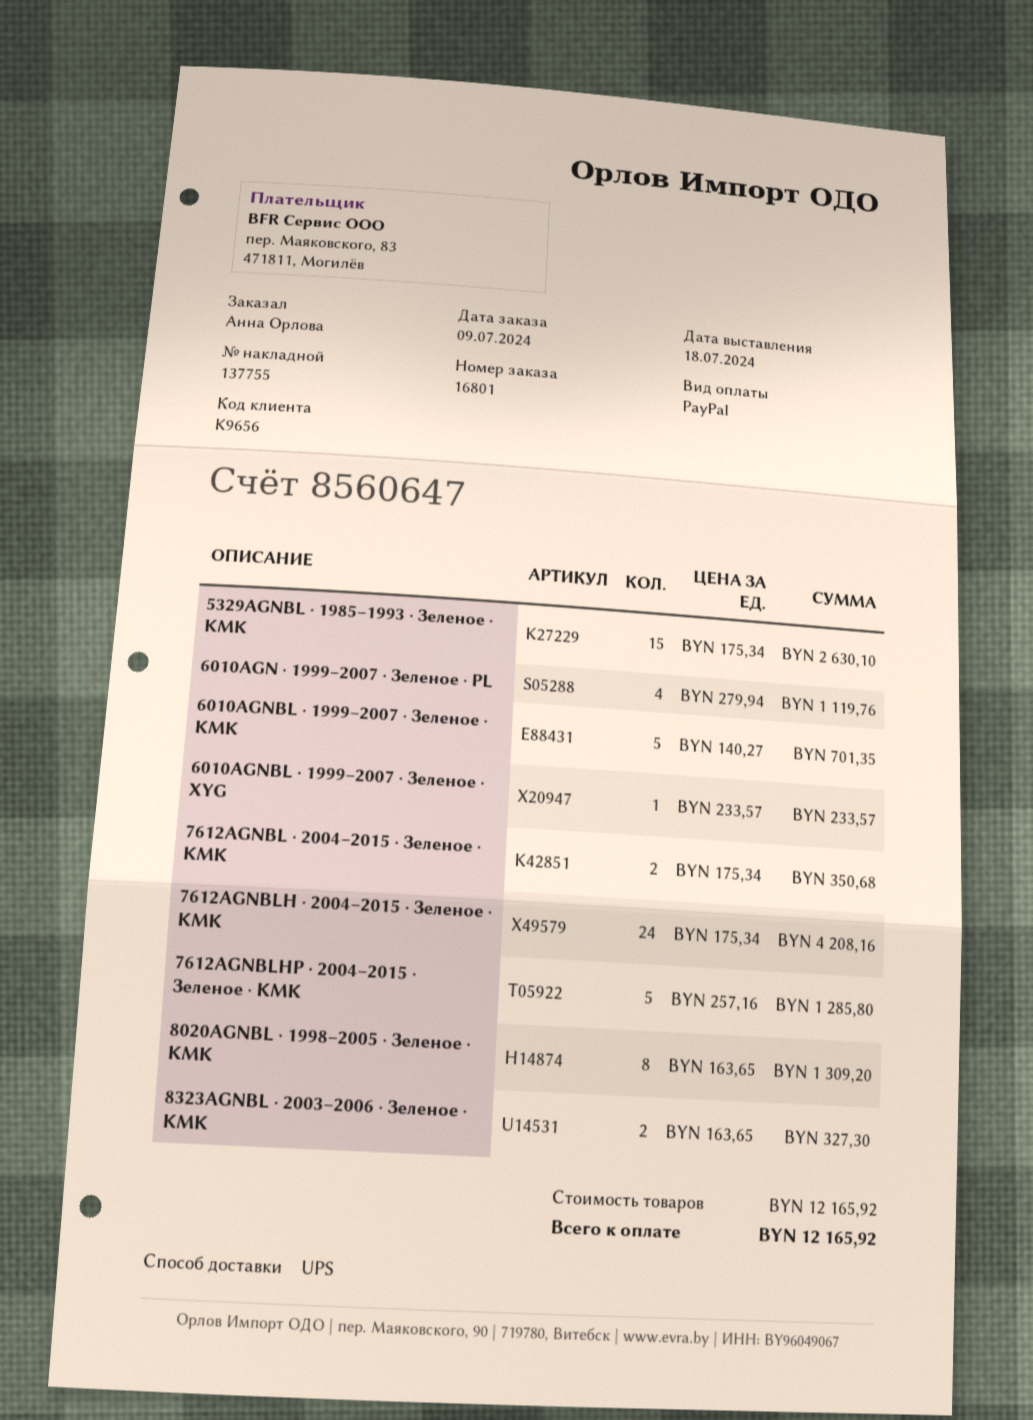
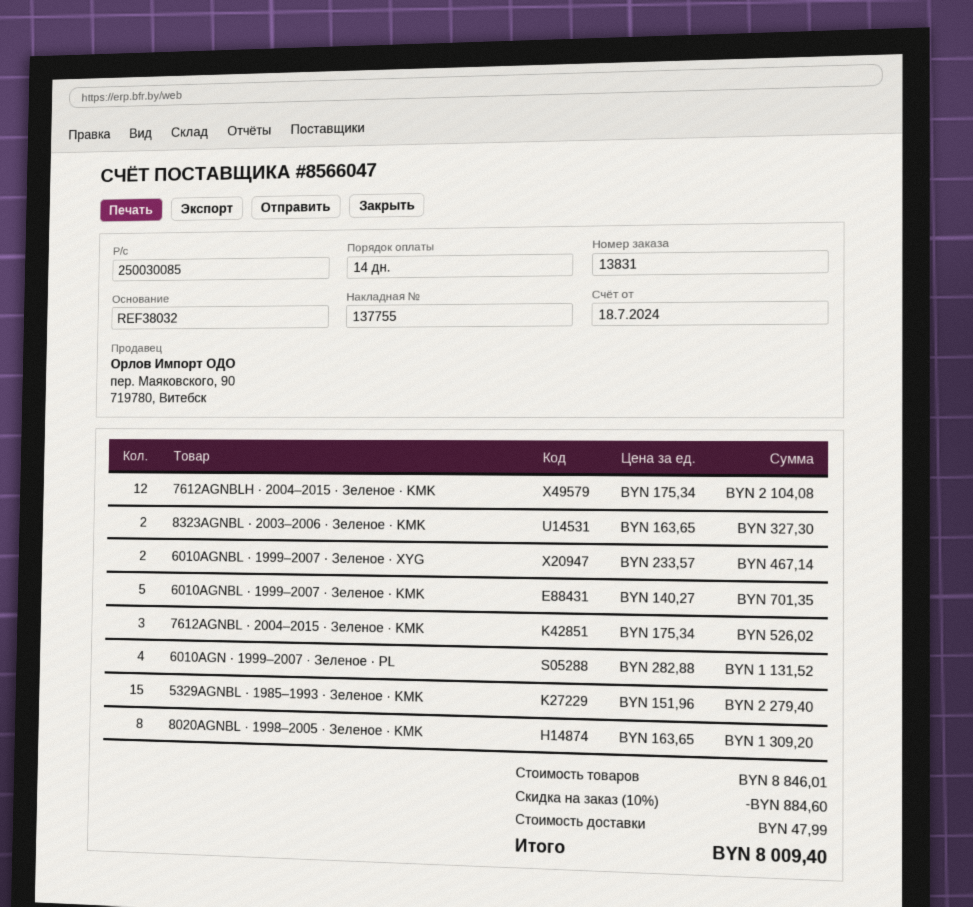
order number: 16801 -> 13831
invoice number: 8560647 -> 8566047
5329AGNBL · 1985–1993 · Зеленое · KMK: 15 x 175.34 = 2630.10 -> 15 x 151.96 = 2279.40
6010AGN · 1999–2007 · Зеленое · PL: 4 x 279.94 = 1119.76 -> 4 x 282.88 = 1131.52
6010AGNBL · 1999–2007 · Зеленое · XYG: 1 x 233.57 = 233.57 -> 2 x 233.57 = 467.14
7612AGNBL · 2004–2015 · Зеленое · KMK: 2 x 175.34 = 350.68 -> 3 x 175.34 = 526.02
7612AGNBLH · 2004–2015 · Зеленое · KMK: 24 x 175.34 = 4208.16 -> 12 x 175.34 = 2104.08
7612AGNBLHP · 2004–2015 · Зеленое · KMK: 5 x 257.16 = 1285.80 -> none
subtotal: 12165.92 -> 8846.01
discount: none -> 10% = 884.60
shipping: none -> 47.99
total: 12165.92 -> 8009.40

